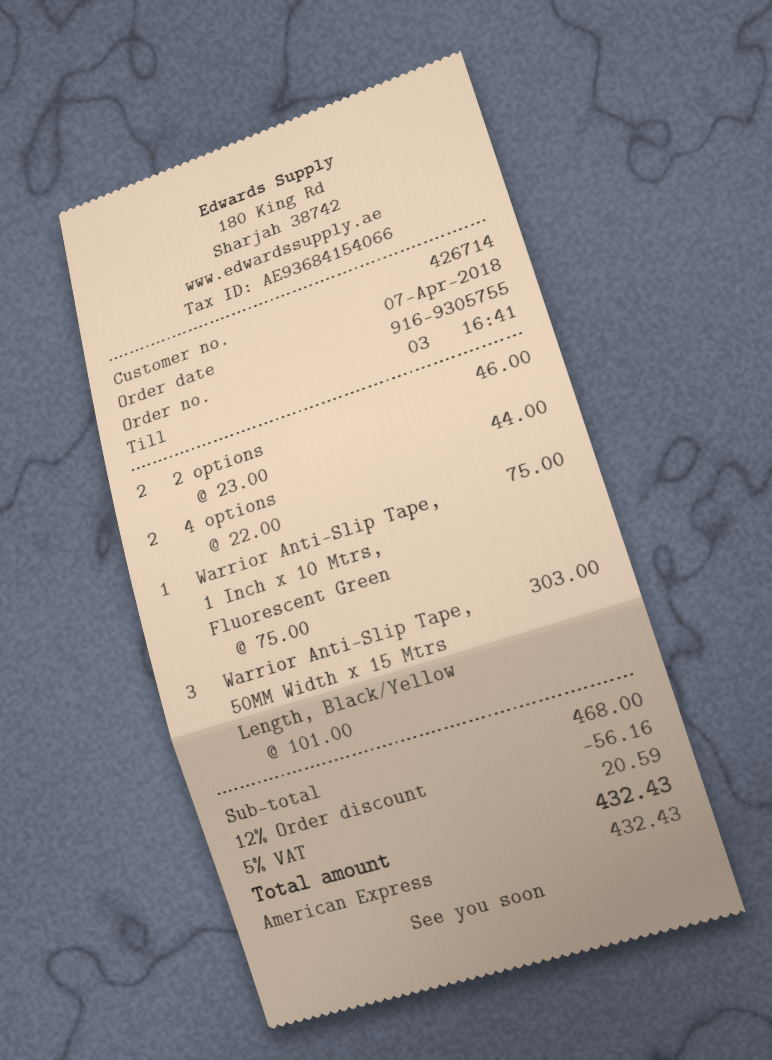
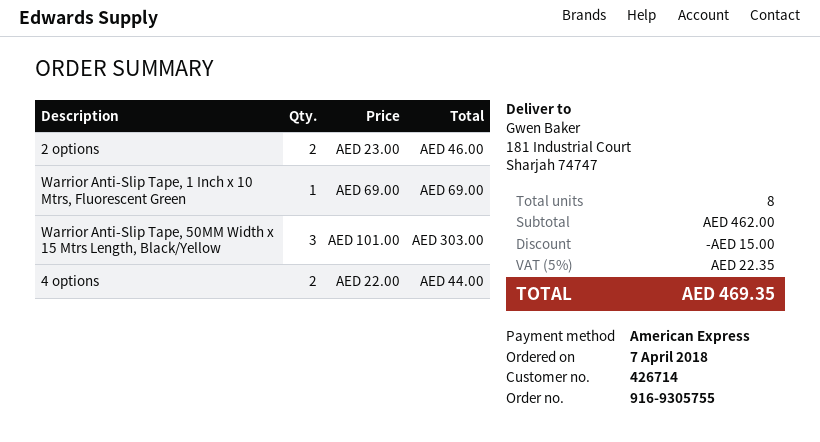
Warrior Anti-Slip Tape, 1 Inch x 10 Mtrs, Fluorescent Green: 1 x 75.00 = 75.00 -> 1 x 69.00 = 69.00
subtotal: 468.00 -> 462.00
discount: 56.16 -> 15.00
tax: 5% = 20.59 -> 5% = 22.35
total: 432.43 -> 469.35

